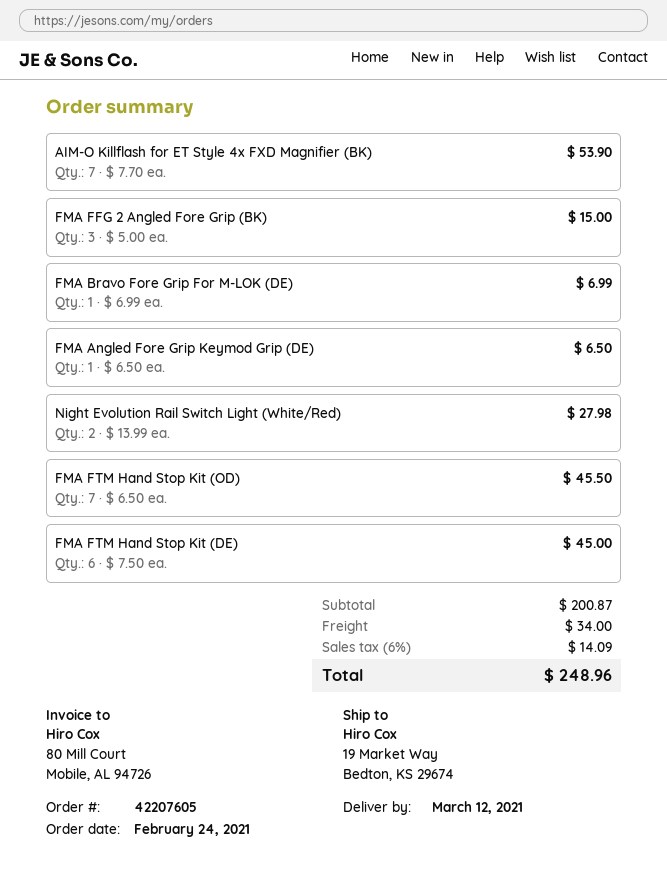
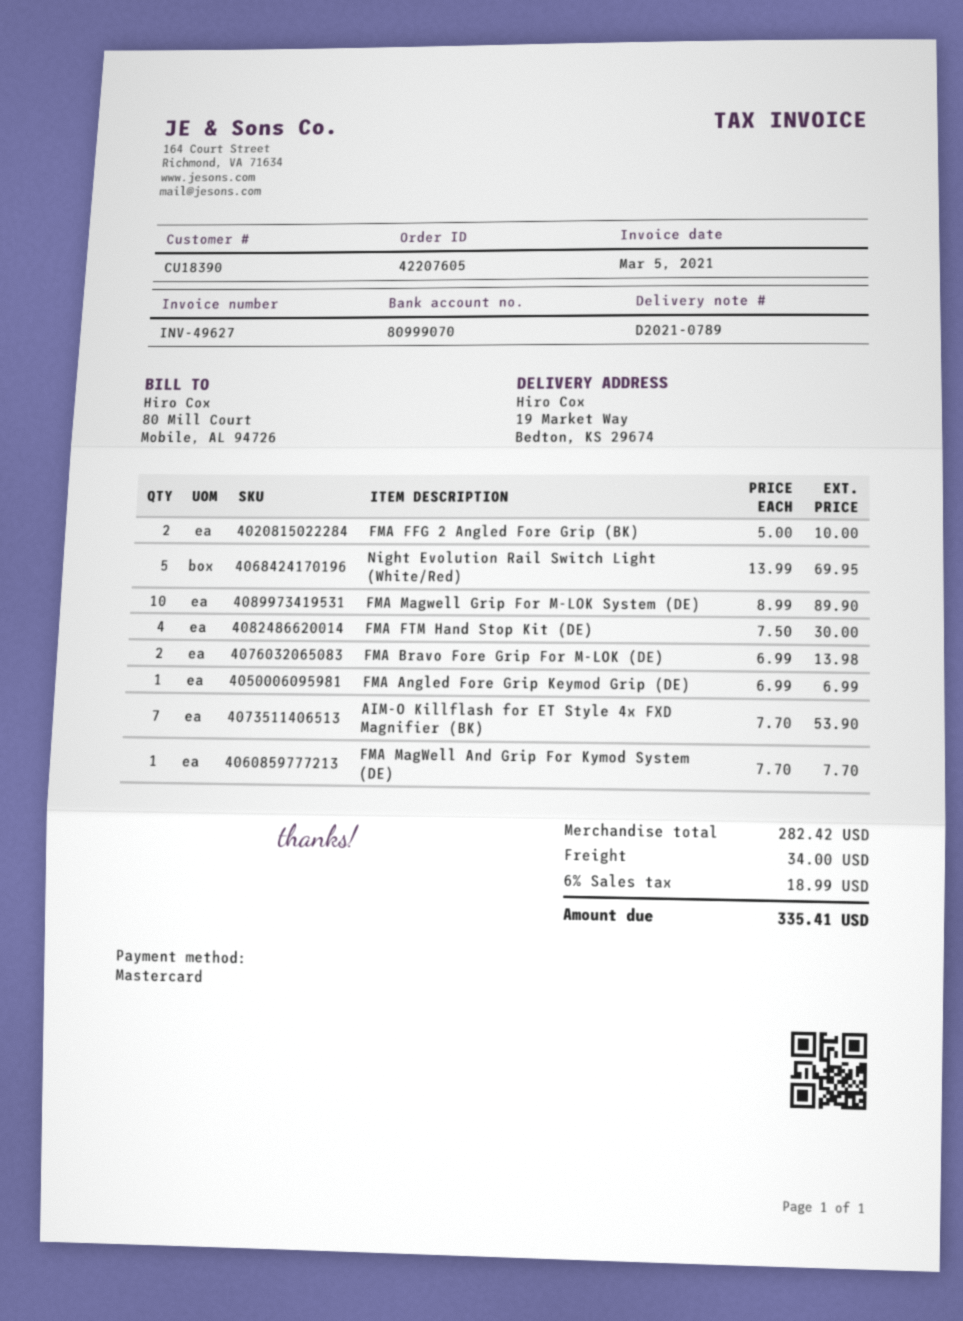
FMA FFG 2 Angled Fore Grip (BK): 3 x 5.00 = 15.00 -> 2 x 5.00 = 10.00
FMA Bravo Fore Grip For M-LOK (DE): 1 x 6.99 = 6.99 -> 2 x 6.99 = 13.98
FMA Angled Fore Grip Keymod Grip (DE): 1 x 6.50 = 6.50 -> 1 x 6.99 = 6.99
Night Evolution Rail Switch Light (White/Red): 2 x 13.99 = 27.98 -> 5 x 13.99 = 69.95
FMA FTM Hand Stop Kit (OD): 7 x 6.50 = 45.50 -> none
FMA FTM Hand Stop Kit (DE): 6 x 7.50 = 45.00 -> 4 x 7.50 = 30.00
FMA Magwell Grip For M-LOK System (DE): none -> 10 x 8.99 = 89.90
FMA MagWell And Grip For Kymod System (DE): none -> 1 x 7.70 = 7.70
subtotal: 200.87 -> 282.42
tax: 6% = 14.09 -> 6% = 18.99
total: 248.96 -> 335.41

